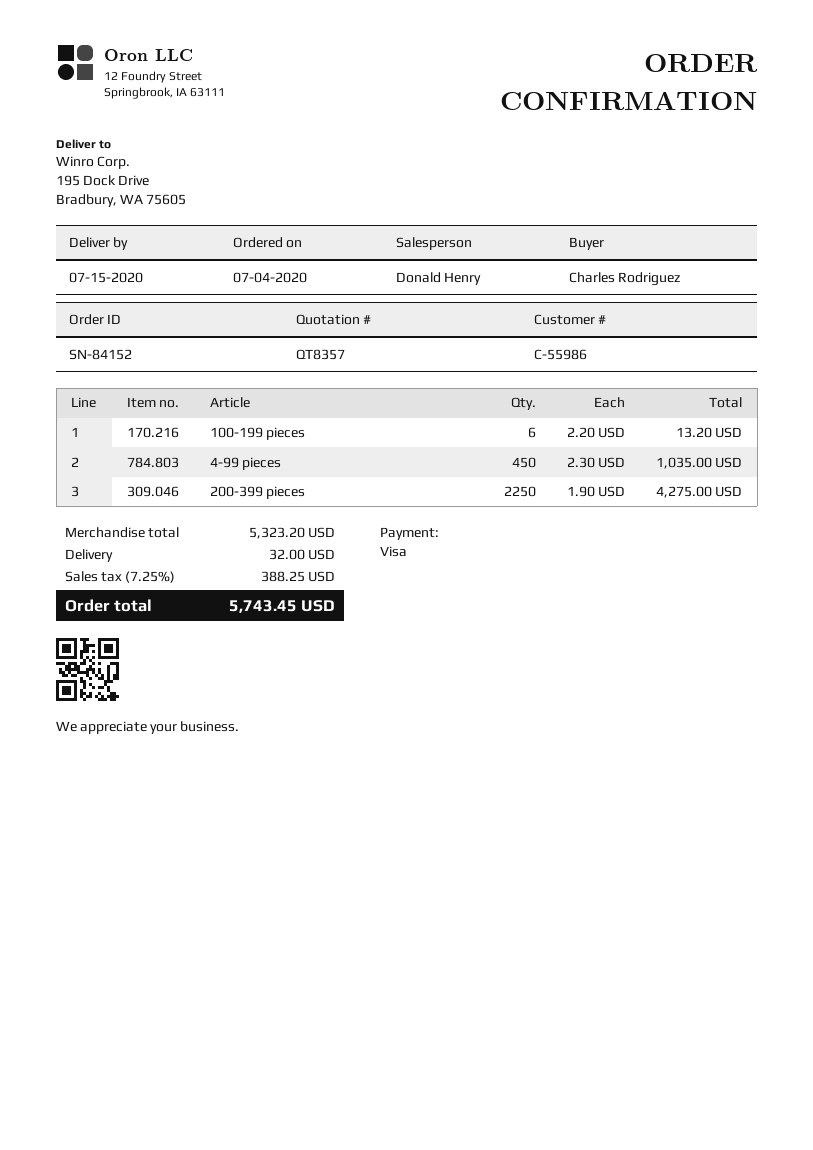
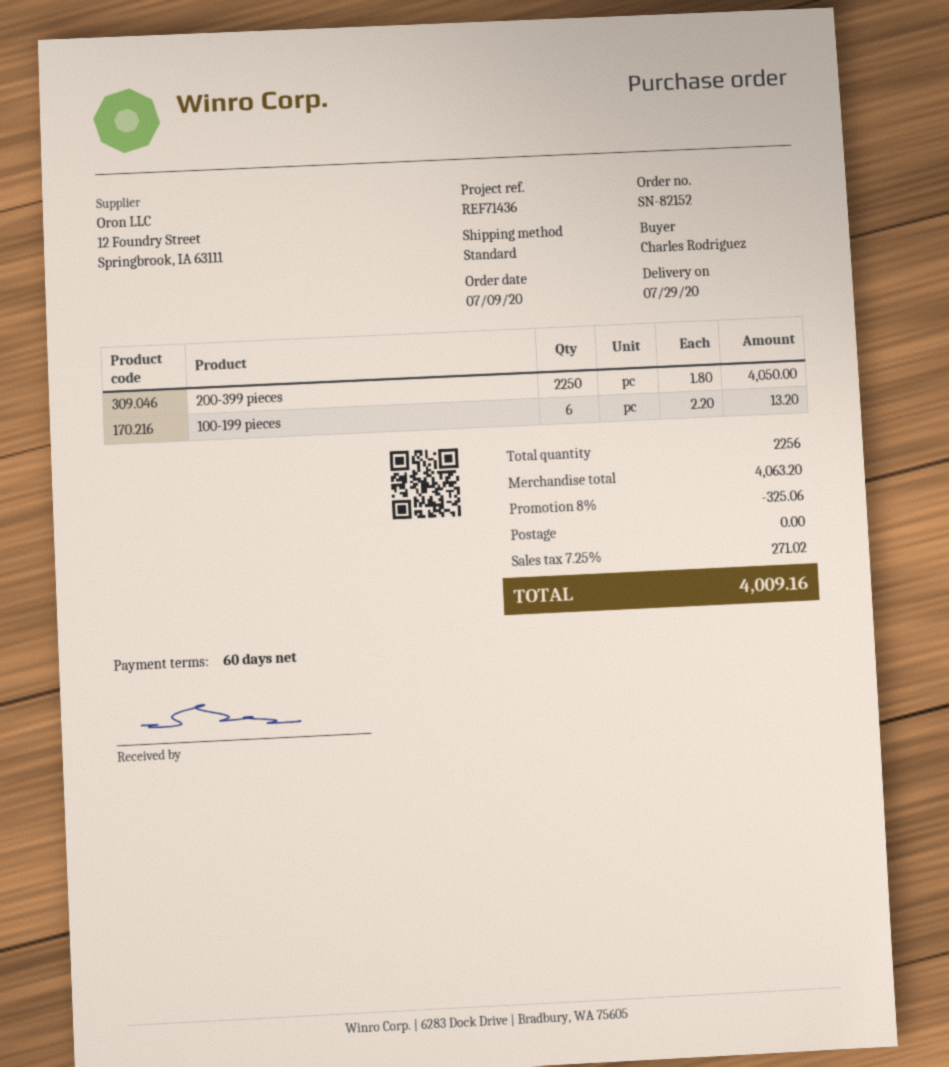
order number: SN-84152 -> SN-82152
order date: 2020-07-04 -> 2020-07-09
delivery date: 2020-07-15 -> 2020-07-29
4-99 pieces: 450 x 2.30 = 1035.00 -> none
200-399 pieces: 2250 x 1.90 = 4275.00 -> 2250 x 1.80 = 4050.00
subtotal: 5323.20 -> 4063.20
discount: none -> 8% = 325.06
shipping: 32.00 -> 0.00
tax: 7.25% = 388.25 -> 7.25% = 271.02
total: 5743.45 -> 4009.16

